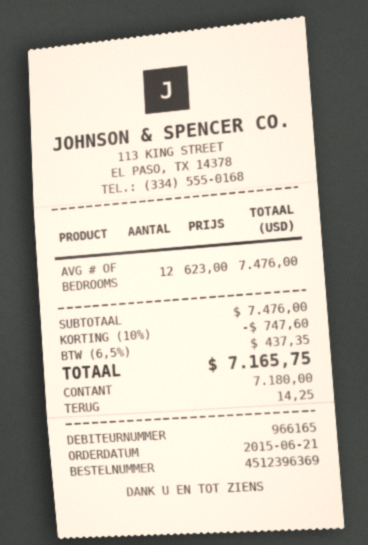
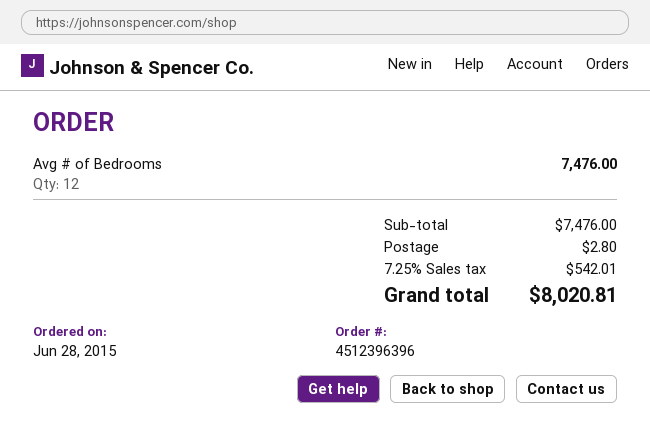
order number: 4512396369 -> 4512396396
order date: 2015-06-21 -> 2015-06-28
discount: 10% = 747.60 -> none
shipping: none -> 2.80
tax: 6.5% = 437.35 -> 7.25% = 542.01
total: 7165.75 -> 8020.81

